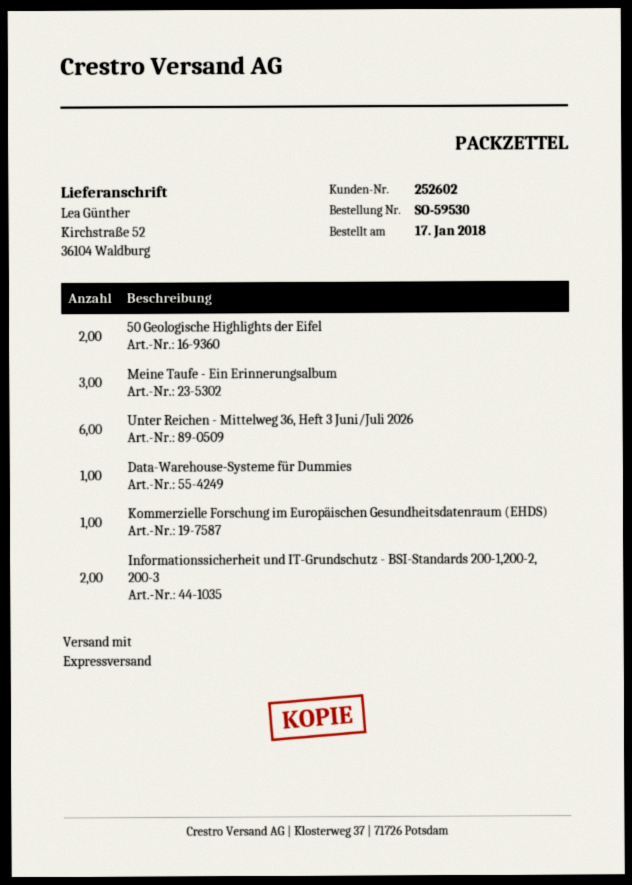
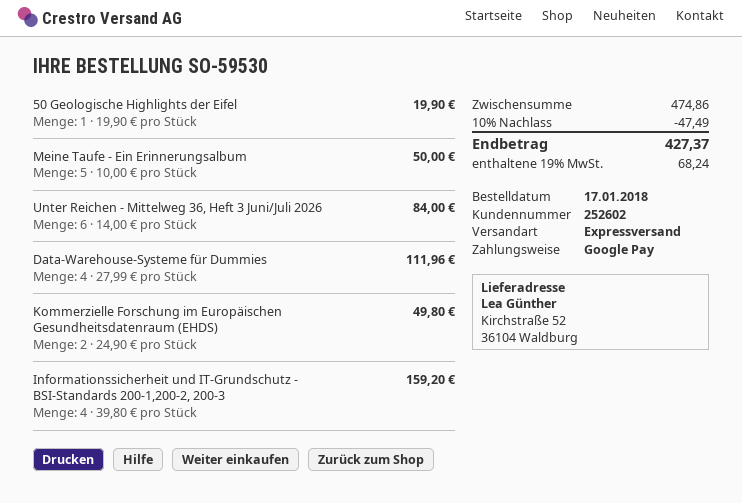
50 Geologische Highlights der Eifel: 2 -> 1
Meine Taufe - Ein Erinnerungsalbum: 3 -> 5
Data-Warehouse-Systeme für Dummies: 1 -> 4
Kommerzielle Forschung im Europäischen Gesundheitsdatenraum (EHDS): 1 -> 2
Informationssicherheit und IT-Grundschutz - BSI-Standards 200-1,200-2, 200-3: 2 -> 4

